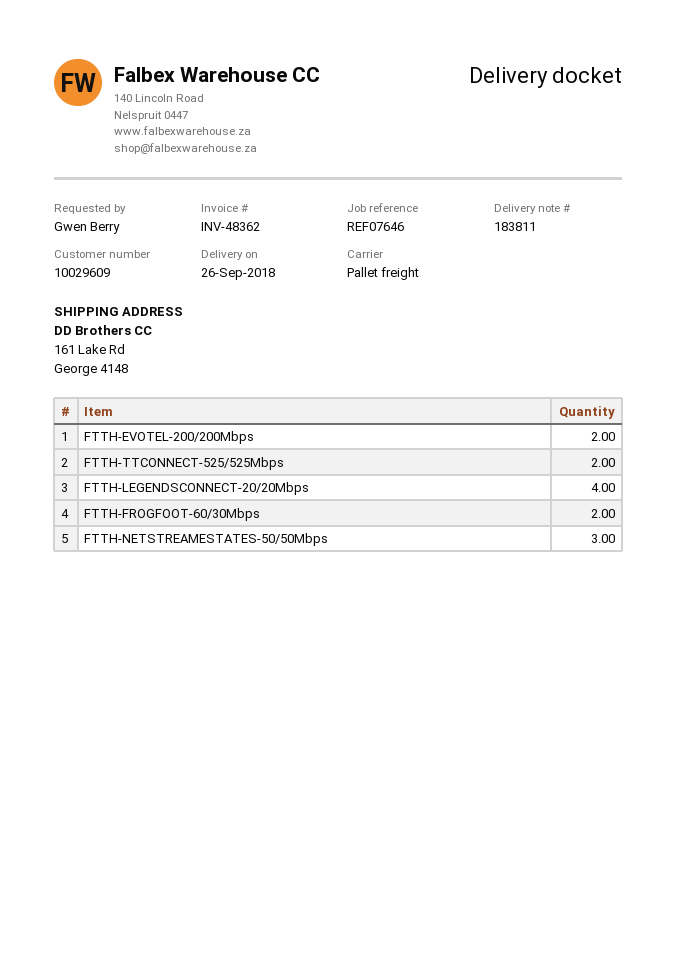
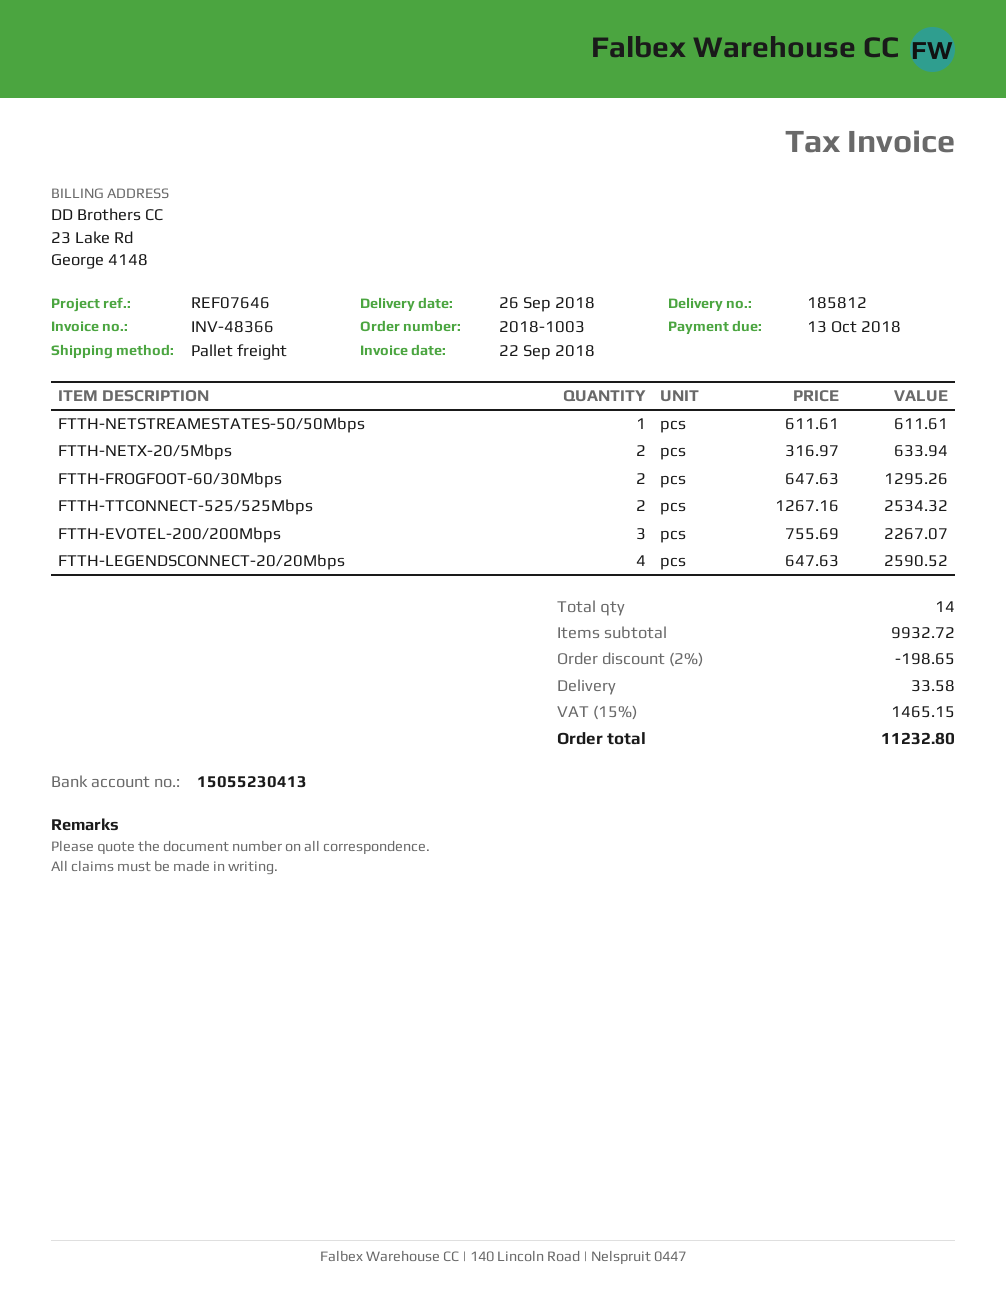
delivery note number: 183811 -> 185812
invoice number: INV-48362 -> INV-48366
FTTH-EVOTEL-200/200Mbps: 2 -> 3
FTTH-NETSTREAMESTATES-50/50Mbps: 3 -> 1
FTTH-NETX-20/5Mbps: none -> 2

